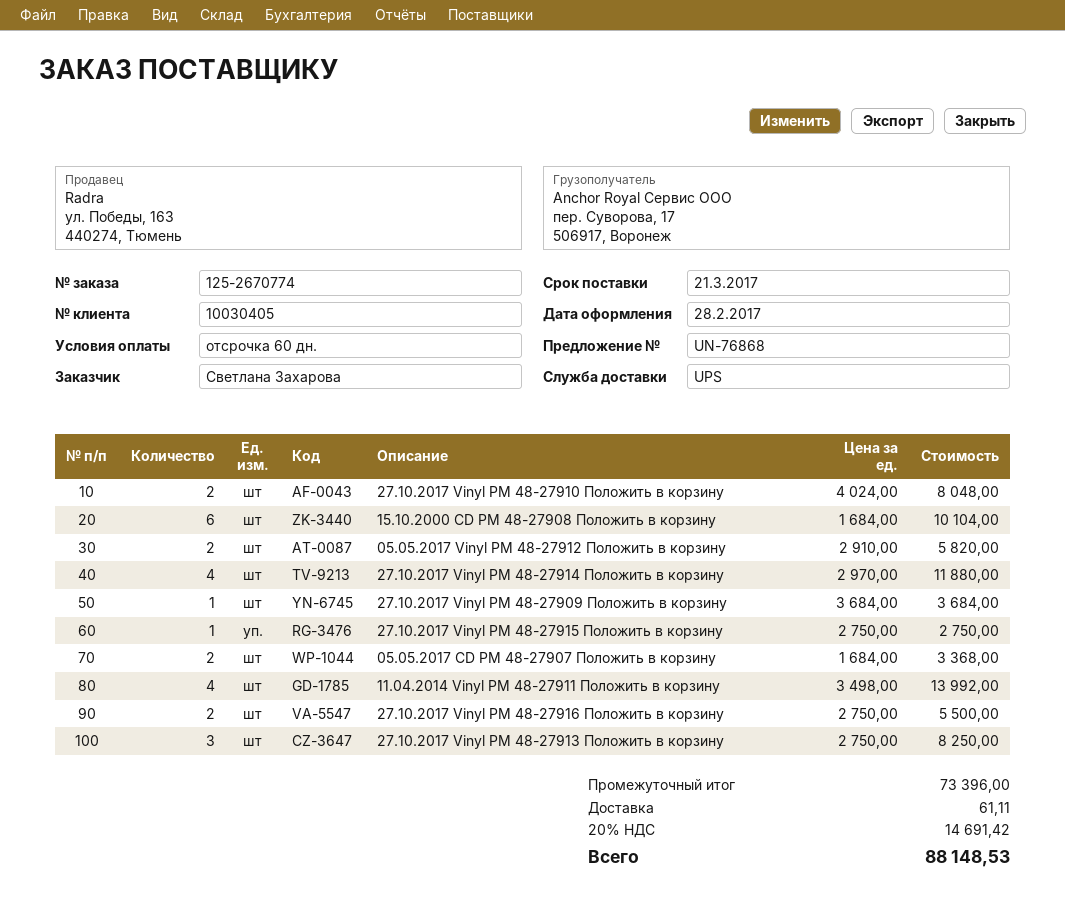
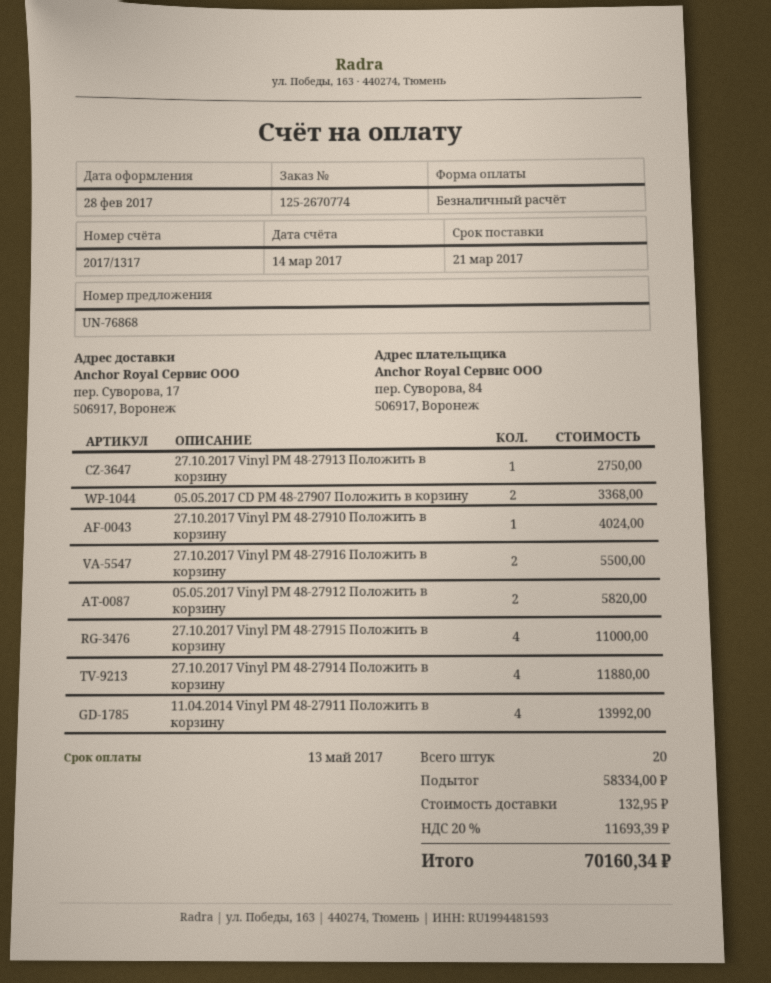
27.10.2017 Vinyl PM 48-27910 Положить в корзину: 2 for 8048.00 -> 1 for 4024.00
15.10.2000 CD PM 48-27908 Положить в корзину: 6 for 10104.00 -> none
27.10.2017 Vinyl PM 48-27909 Положить в корзину: 1 for 3684.00 -> none
27.10.2017 Vinyl PM 48-27915 Положить в корзину: 1 for 2750.00 -> 4 for 11000.00
27.10.2017 Vinyl PM 48-27913 Положить в корзину: 3 for 8250.00 -> 1 for 2750.00
subtotal: 73396.00 -> 58334.00
shipping: 61.11 -> 132.95
tax: 20% = 14691.42 -> 20% = 11693.39
total: 88148.53 -> 70160.34

